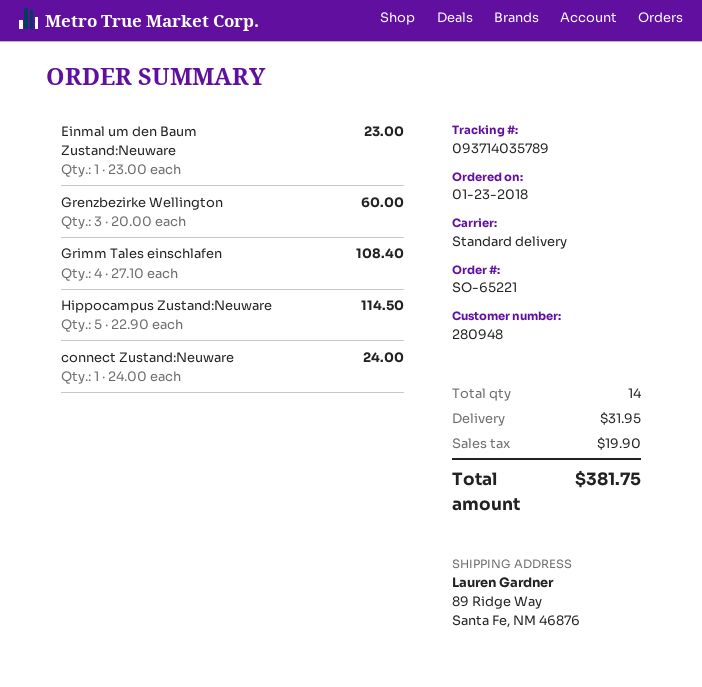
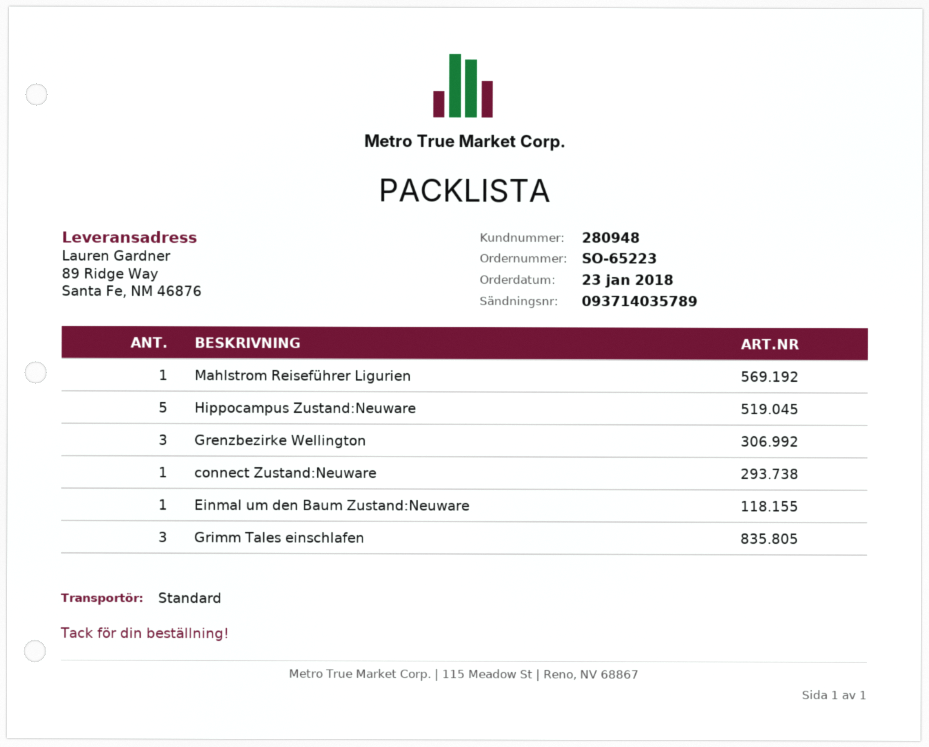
order number: SO-65221 -> SO-65223
Grimm Tales einschlafen: 4 -> 3
Mahlstrom Reiseführer Ligurien: none -> 1

